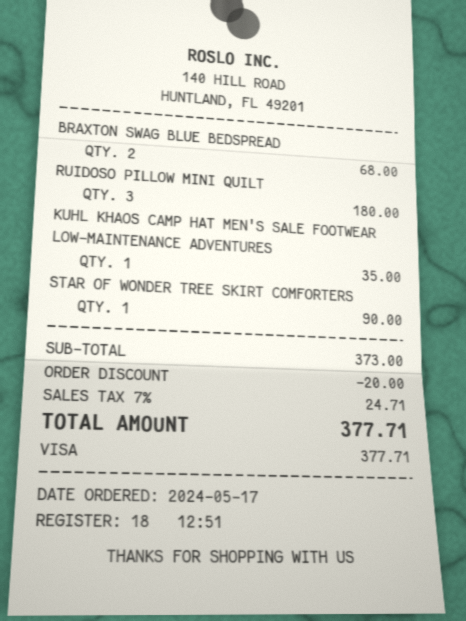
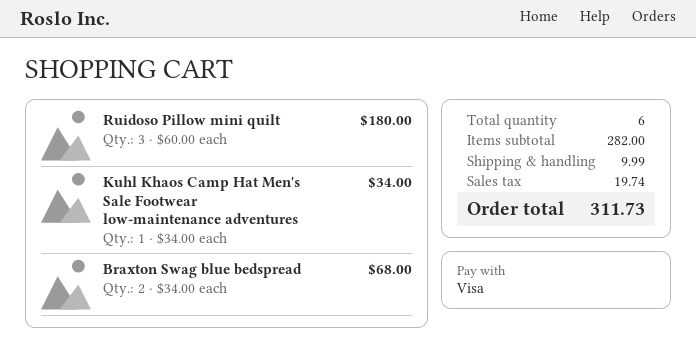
KUHL KHAOS CAMP HAT MEN'S SALE FOOTWEAR LOW-MAINTENANCE ADVENTURES: 1 for 35.00 -> 1 for 34.00
STAR OF WONDER TREE SKIRT COMFORTERS: 1 for 90.00 -> none
subtotal: 373.00 -> 282.00
discount: 20.00 -> none
shipping: none -> 9.99
tax: 24.71 -> 19.74
total: 377.71 -> 311.73

